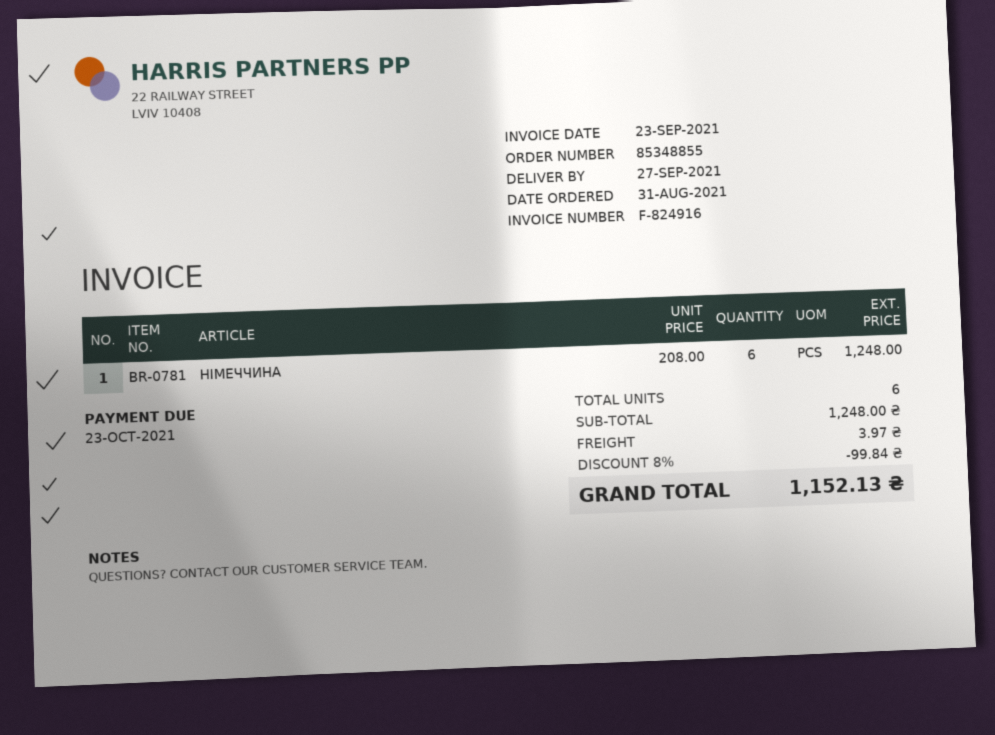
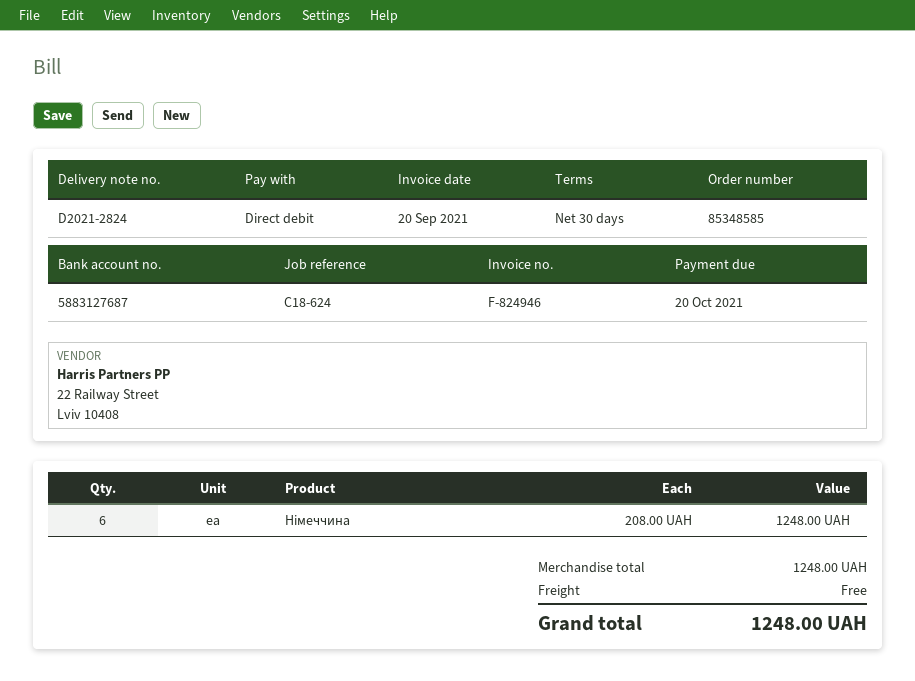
order number: 85348855 -> 85348585
invoice number: F-824916 -> F-824946
invoice date: 2021-09-23 -> 2021-09-20
due date: 2021-10-23 -> 2021-10-20
discount: 8% = 99.84 -> none
shipping: 3.97 -> 0.00
total: 1152.13 -> 1248.00

